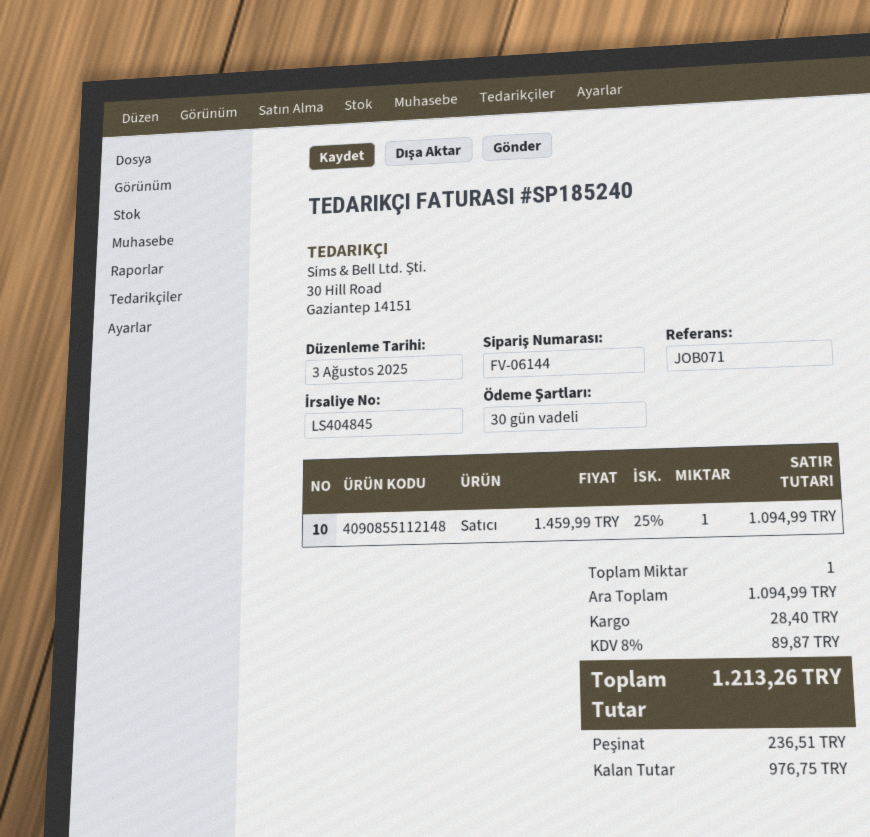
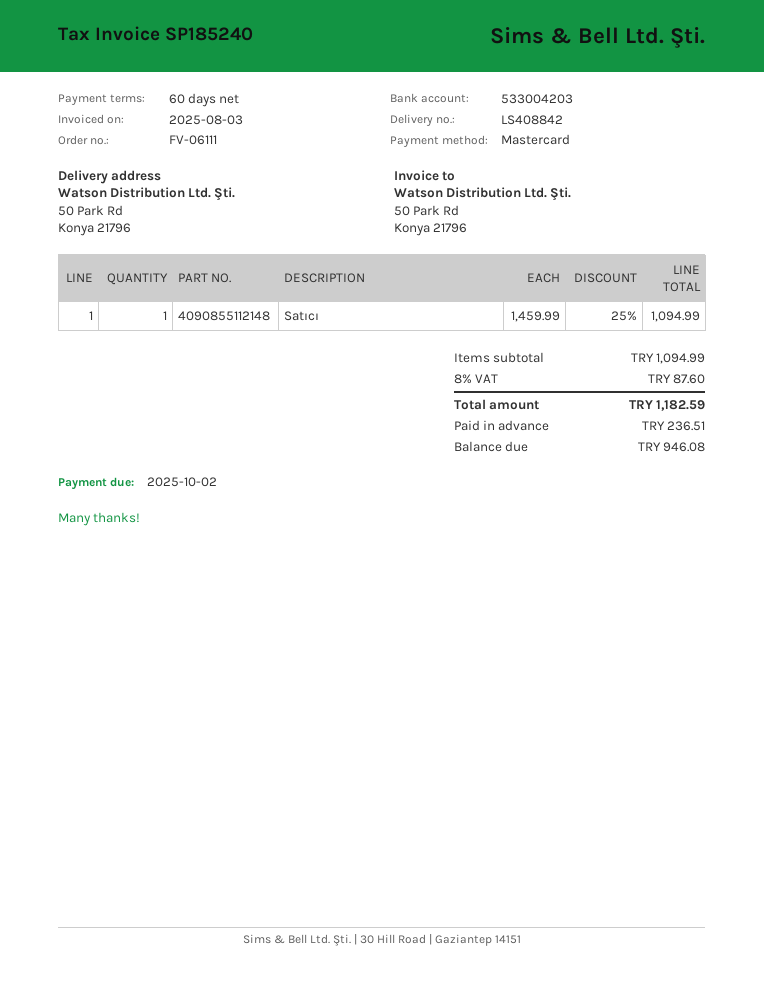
order number: FV-06144 -> FV-06111
delivery note number: LS404845 -> LS408842
payment terms: 30 days -> 60 days
shipping: 28.40 -> none
tax: 8% = 89.87 -> 8% = 87.60
total: 1213.26 -> 1182.59
balance: 976.75 -> 946.08

